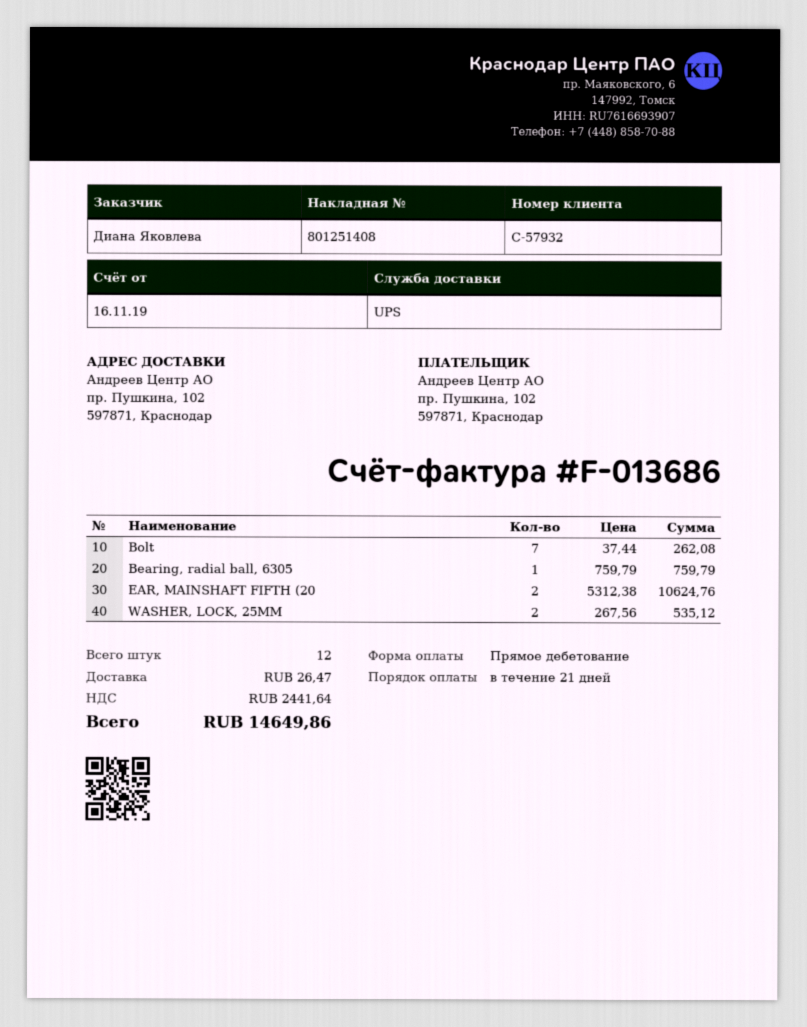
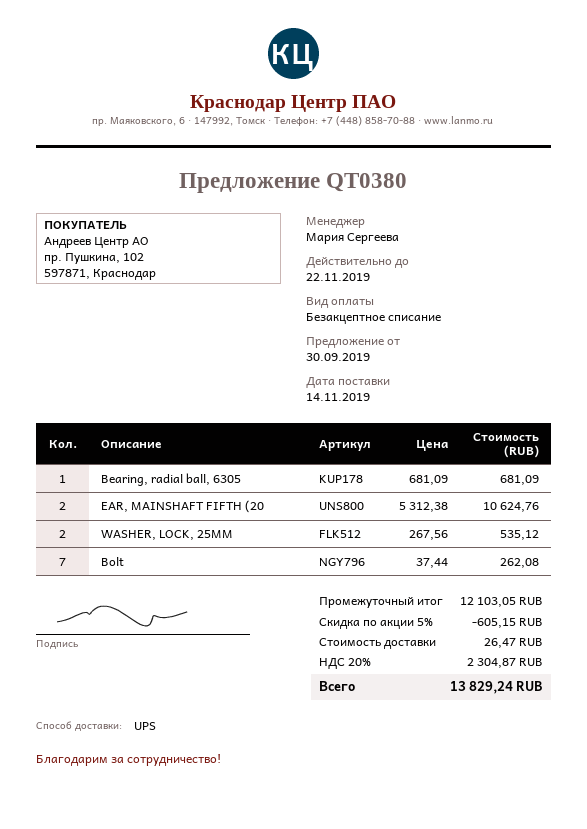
Bearing, radial ball, 6305: 1 x 759.79 = 759.79 -> 1 x 681.09 = 681.09
discount: none -> 5% = 605.15
tax: 2441.64 -> 2304.87
total: 14649.86 -> 13829.24

